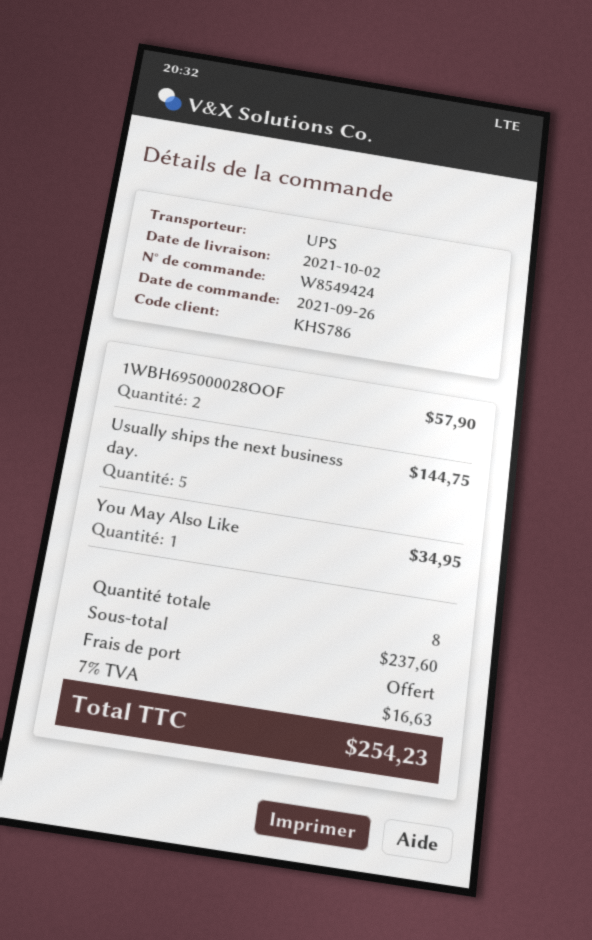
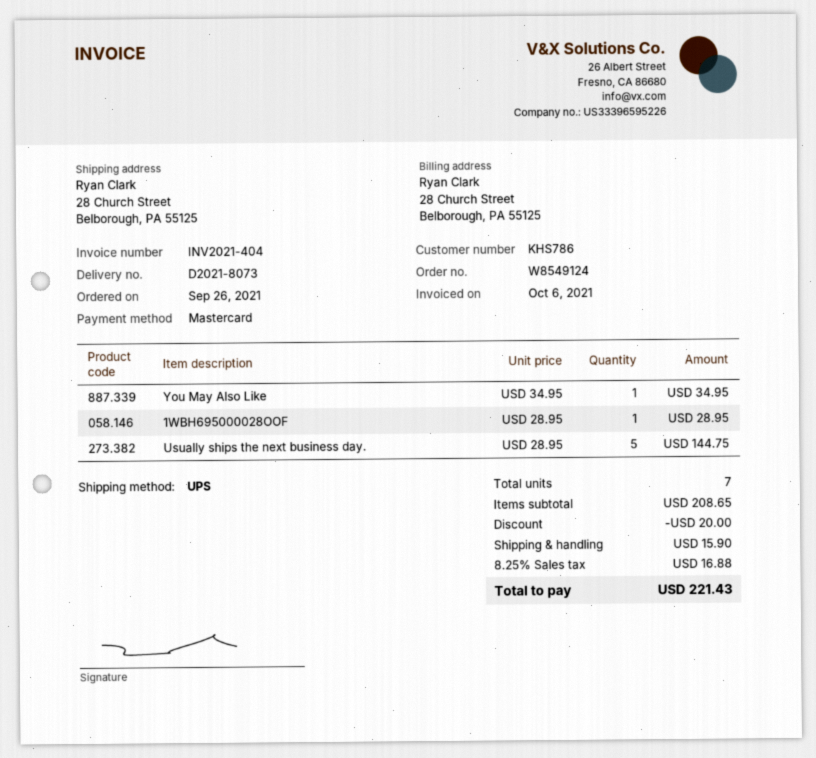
order number: W8549424 -> W8549124
1WBH695000028OOF: 2 for 57.90 -> 1 for 28.95
total quantity: 8 -> 7
subtotal: 237.60 -> 208.65
discount: none -> 20.00
shipping: 0.00 -> 15.90
tax: 7% = 16.63 -> 8.25% = 16.88
total: 254.23 -> 221.43

